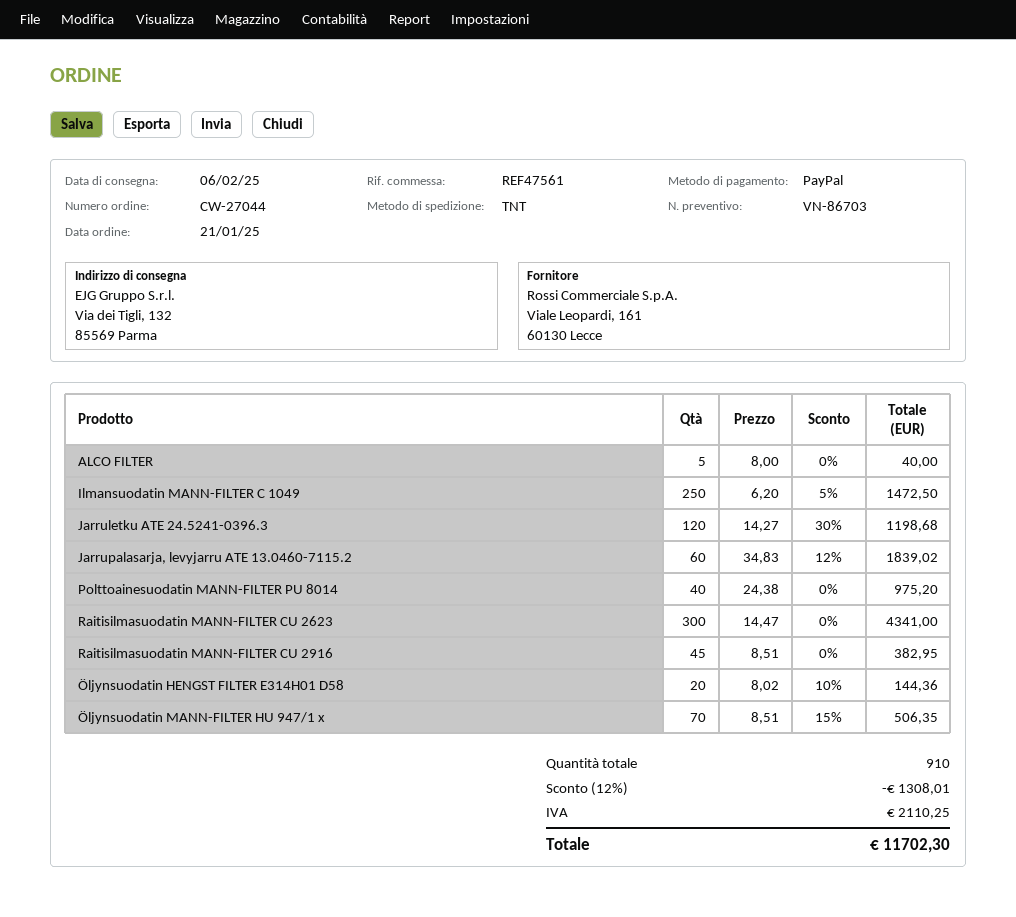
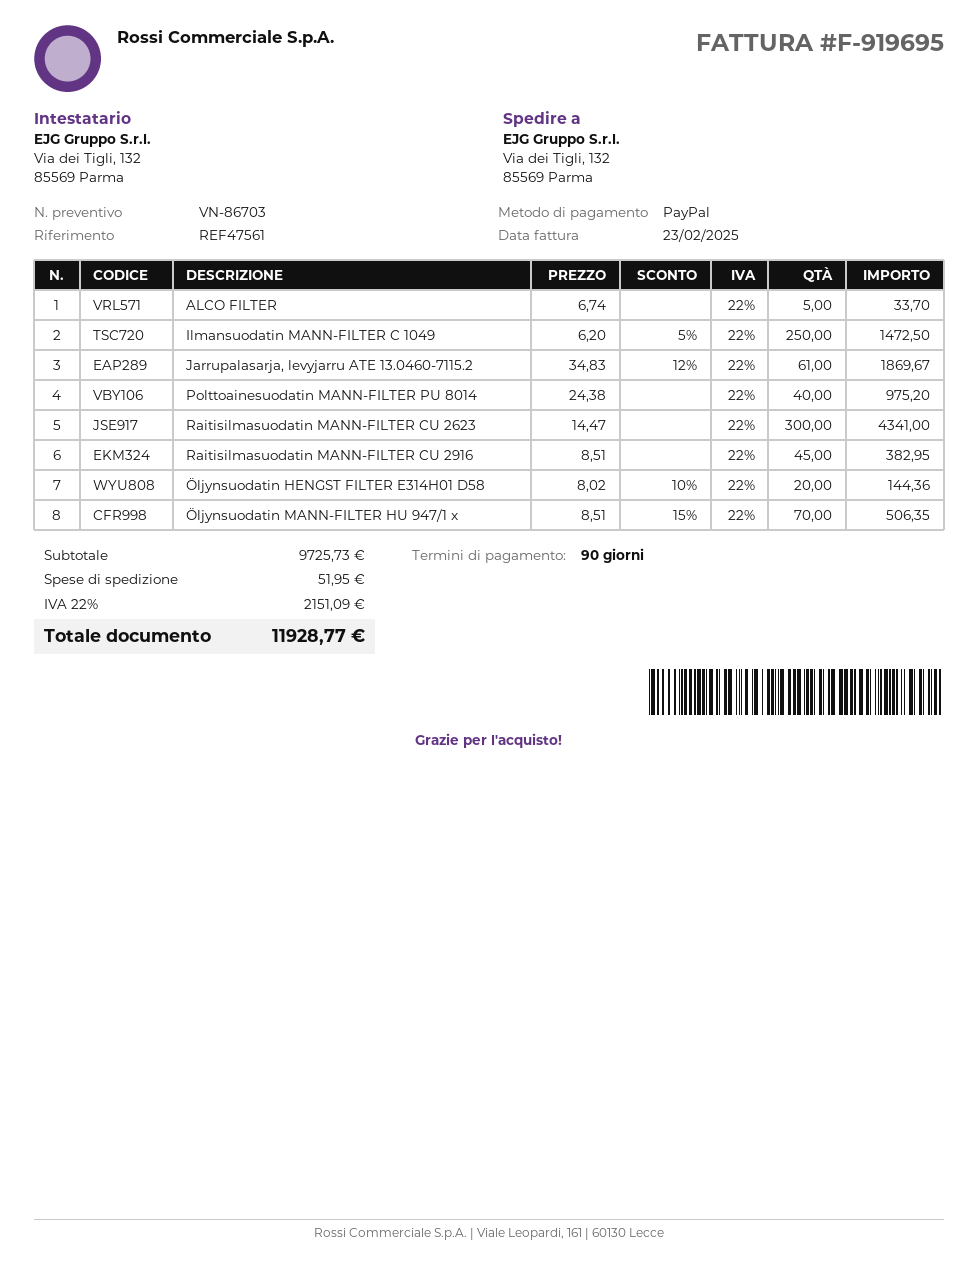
ALCO FILTER: 5 x 8.00 = 40.00 -> 5 x 6.74 = 33.70
Jarruletku ATE 24.5241-0396.3: 120 x 14.27 - 30% = 1198.68 -> none
Jarrupalasarja, levyjarru ATE 13.0460-7115.2: 60 x 34.83 - 12% = 1839.02 -> 61 x 34.83 - 12% = 1869.67
discount: 12% = 1308.01 -> none
shipping: none -> 51.95
tax: 2110.25 -> 2151.09
total: 11702.30 -> 11928.77

